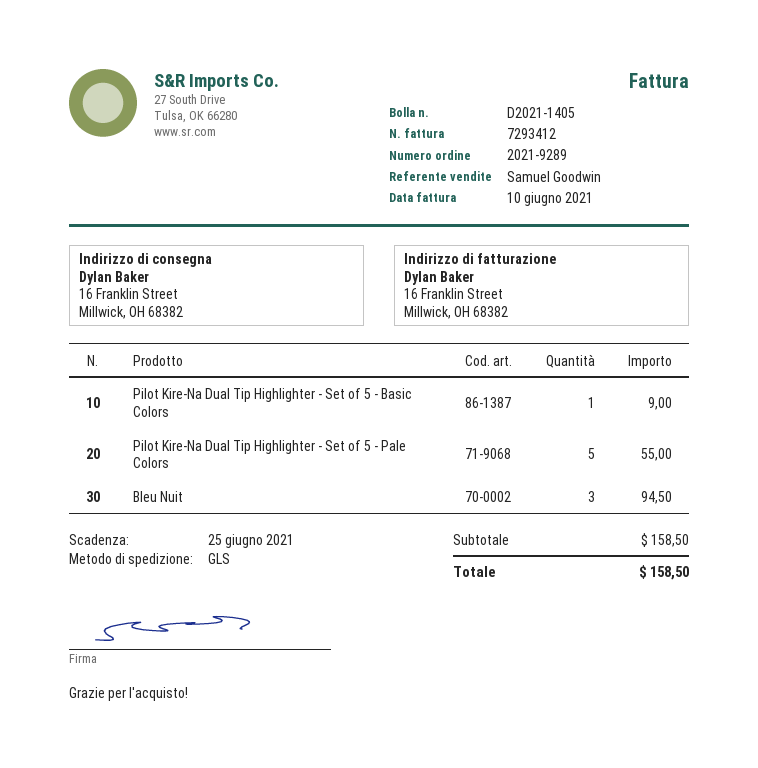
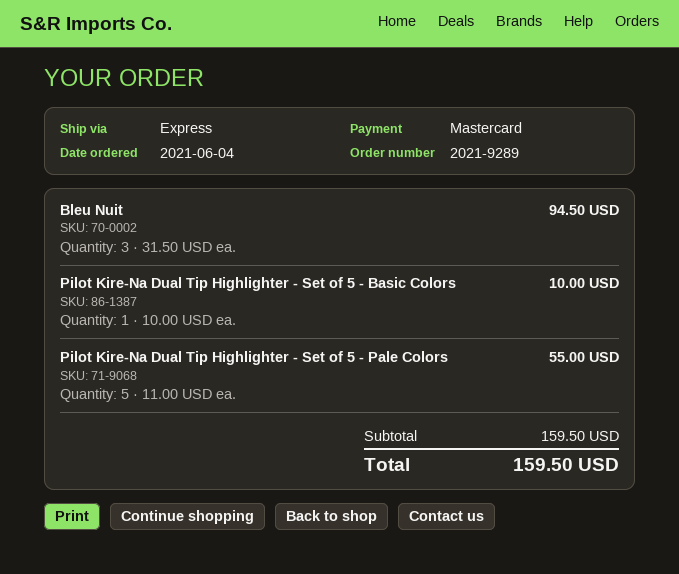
shipping method: GLS -> express
Pilot Kire-Na Dual Tip Highlighter - Set of 5 - Basic Colors: 1 for 9.00 -> 1 for 10.00
subtotal: 158.50 -> 159.50
total: 158.50 -> 159.50

